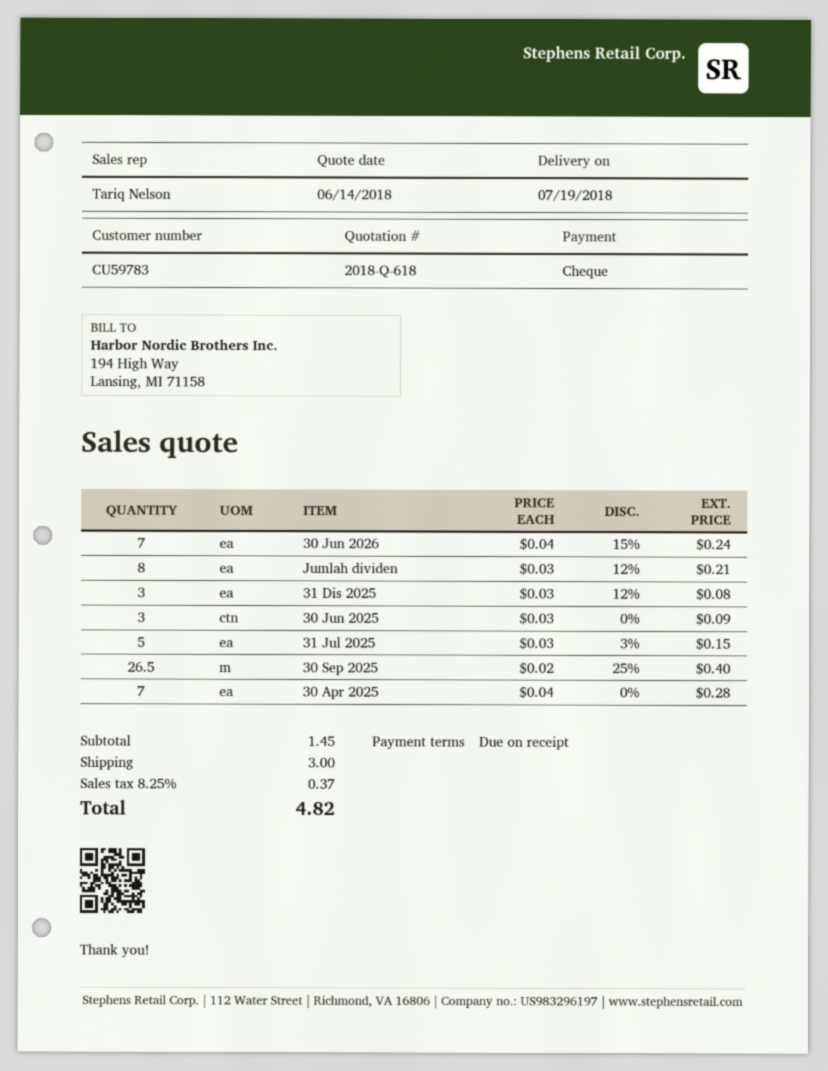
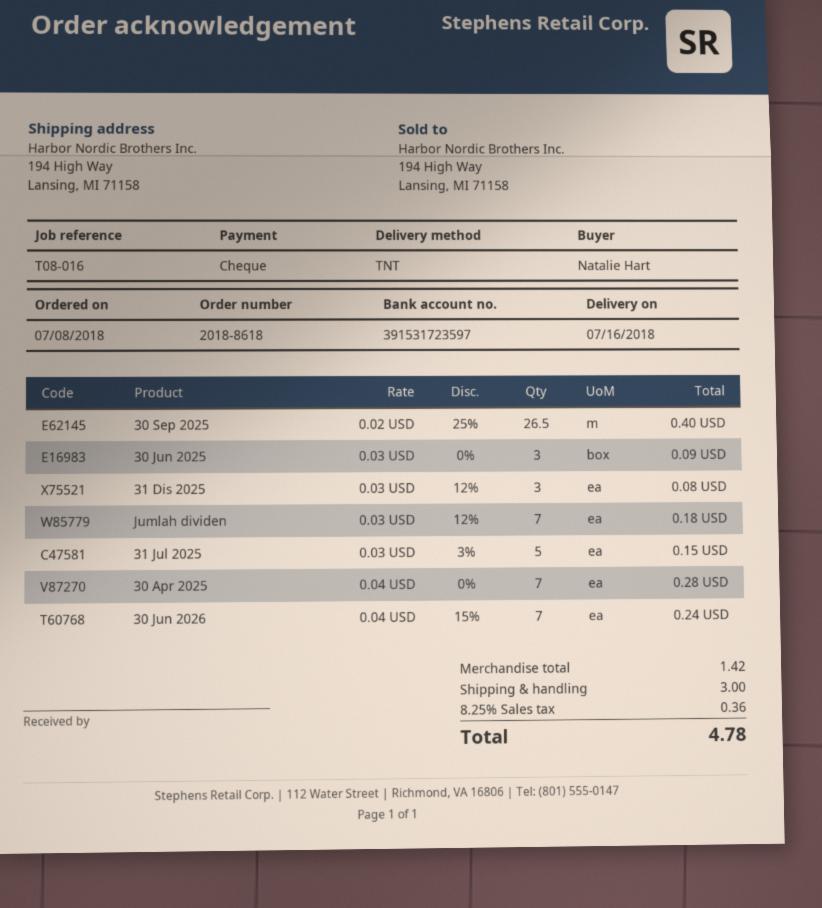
delivery date: 2018-07-19 -> 2018-07-16
Jumlah dividen: 8 x 0.03 - 12% = 0.21 -> 7 x 0.03 - 12% = 0.18
subtotal: 1.45 -> 1.42
tax: 8.25% = 0.37 -> 8.25% = 0.36
total: 4.82 -> 4.78

